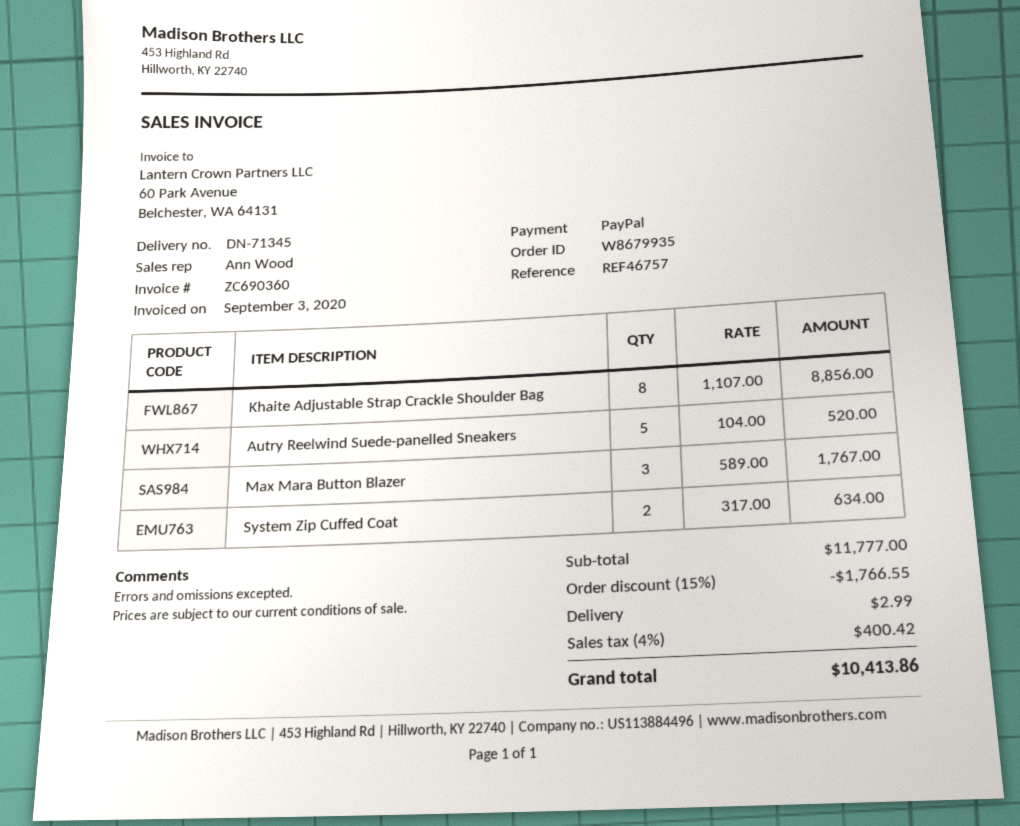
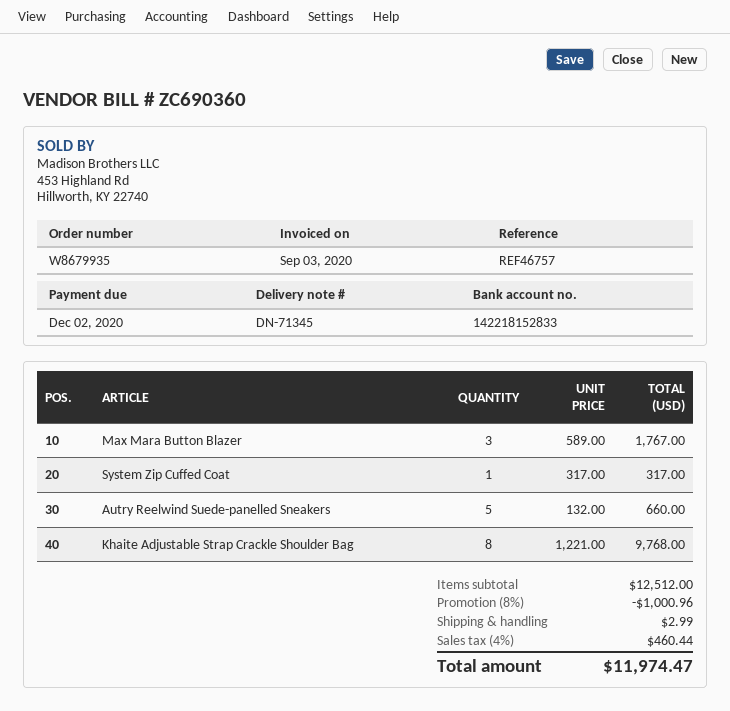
Khaite Adjustable Strap Crackle Shoulder Bag: 8 x 1107.00 = 8856.00 -> 8 x 1221.00 = 9768.00
Autry Reelwind Suede-panelled Sneakers: 5 x 104.00 = 520.00 -> 5 x 132.00 = 660.00
System Zip Cuffed Coat: 2 x 317.00 = 634.00 -> 1 x 317.00 = 317.00
subtotal: 11777.00 -> 12512.00
discount: 15% = 1766.55 -> 8% = 1000.96
tax: 4% = 400.42 -> 4% = 460.44
total: 10413.86 -> 11974.47

